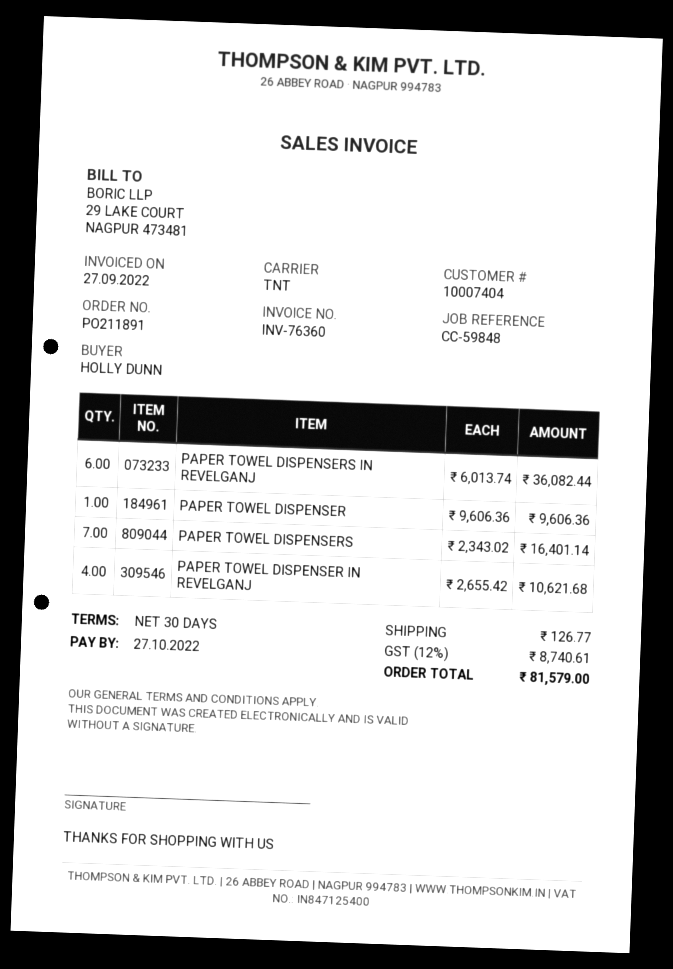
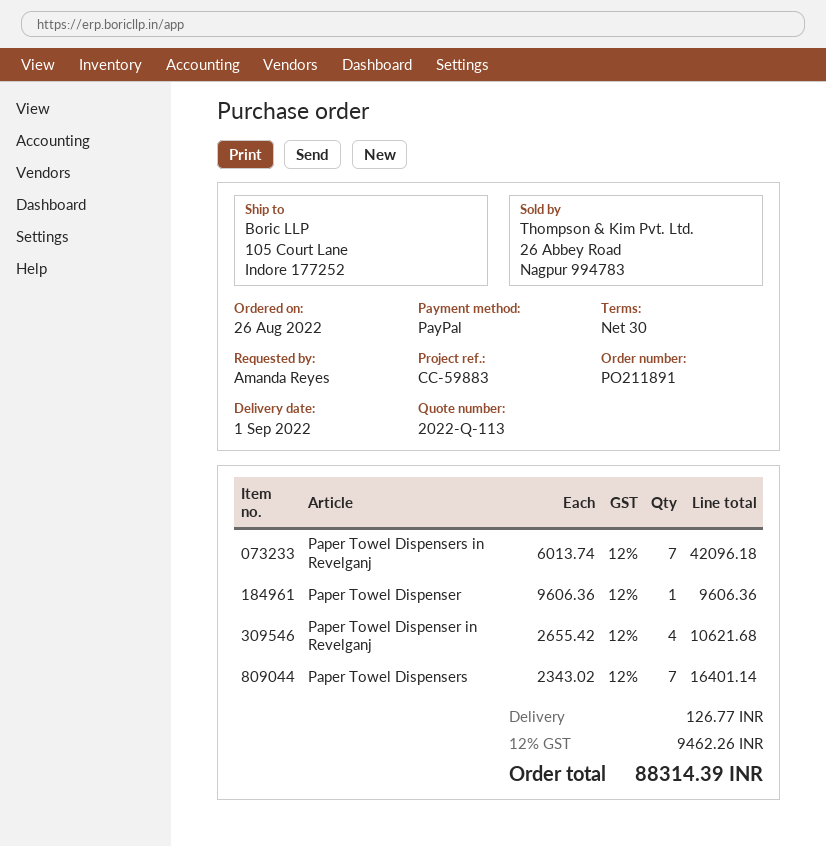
reference: CC-59848 -> CC-59883
ordered by: HOLLY DUNN -> Amanda Reyes
PAPER TOWEL DISPENSERS IN REVELGANJ: 6 x 6013.74 = 36082.44 -> 7 x 6013.74 = 42096.18
tax: 12% = 8740.61 -> 12% = 9462.26
total: 81579.00 -> 88314.39

